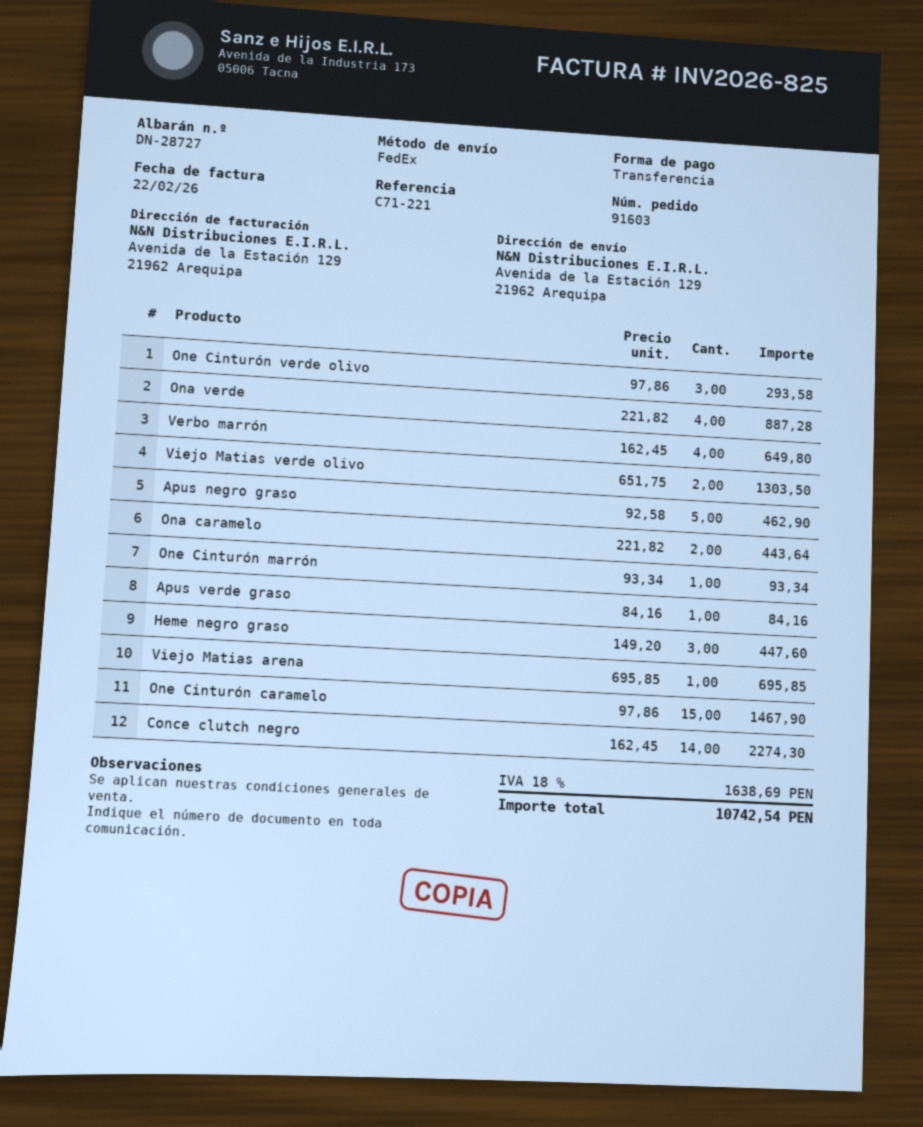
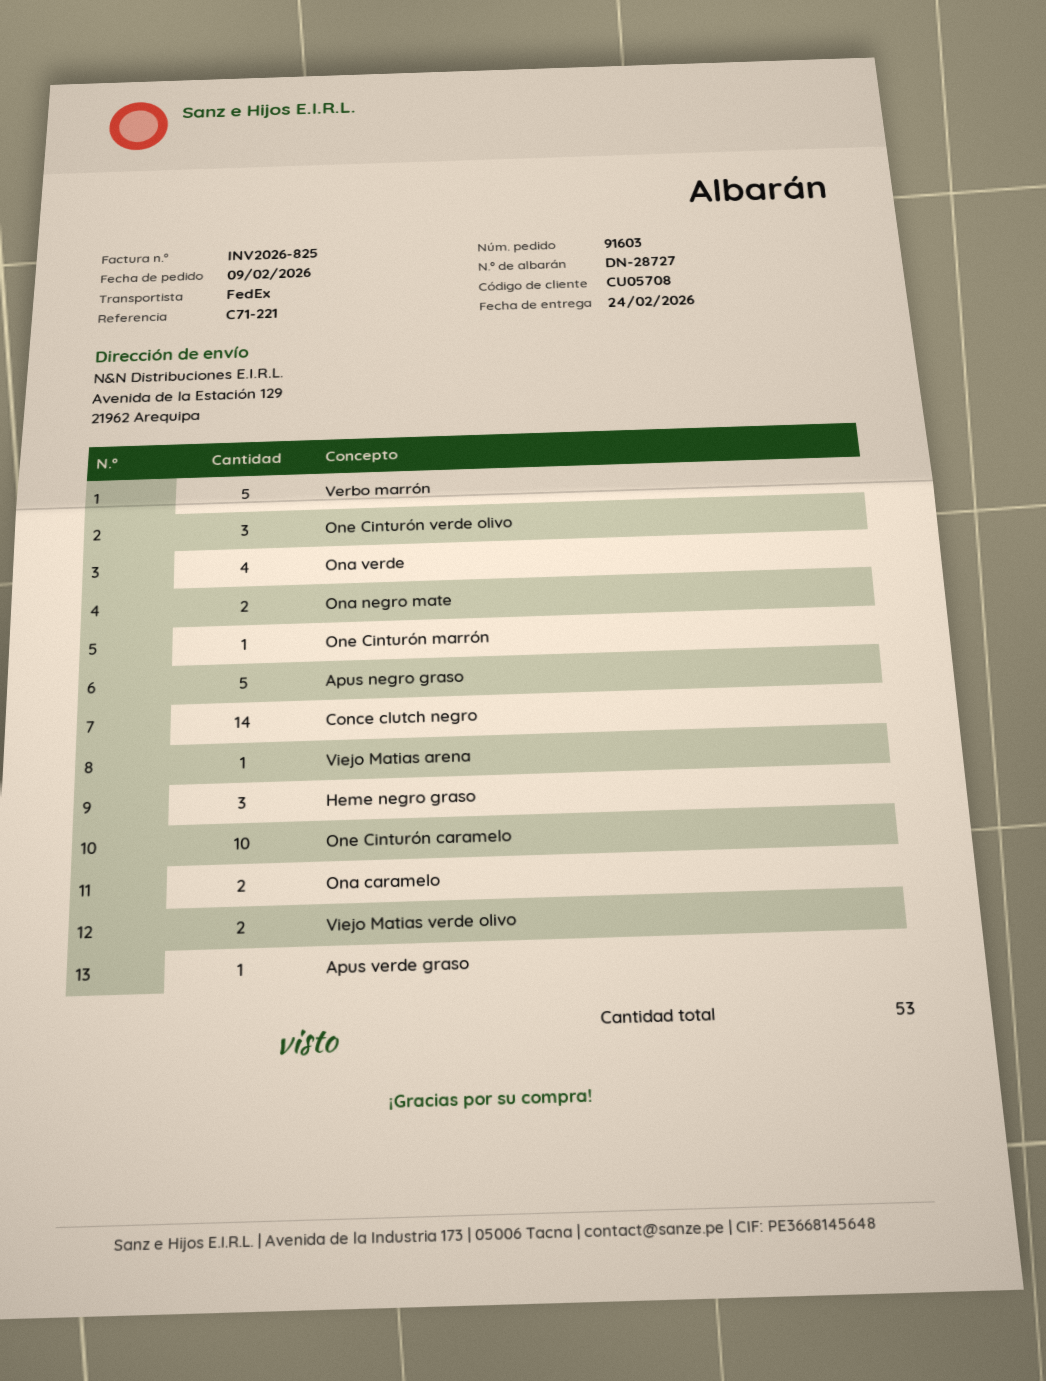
Verbo marrón: 4 -> 5
One Cinturón caramelo: 15 -> 10
Ona negro mate: none -> 2

